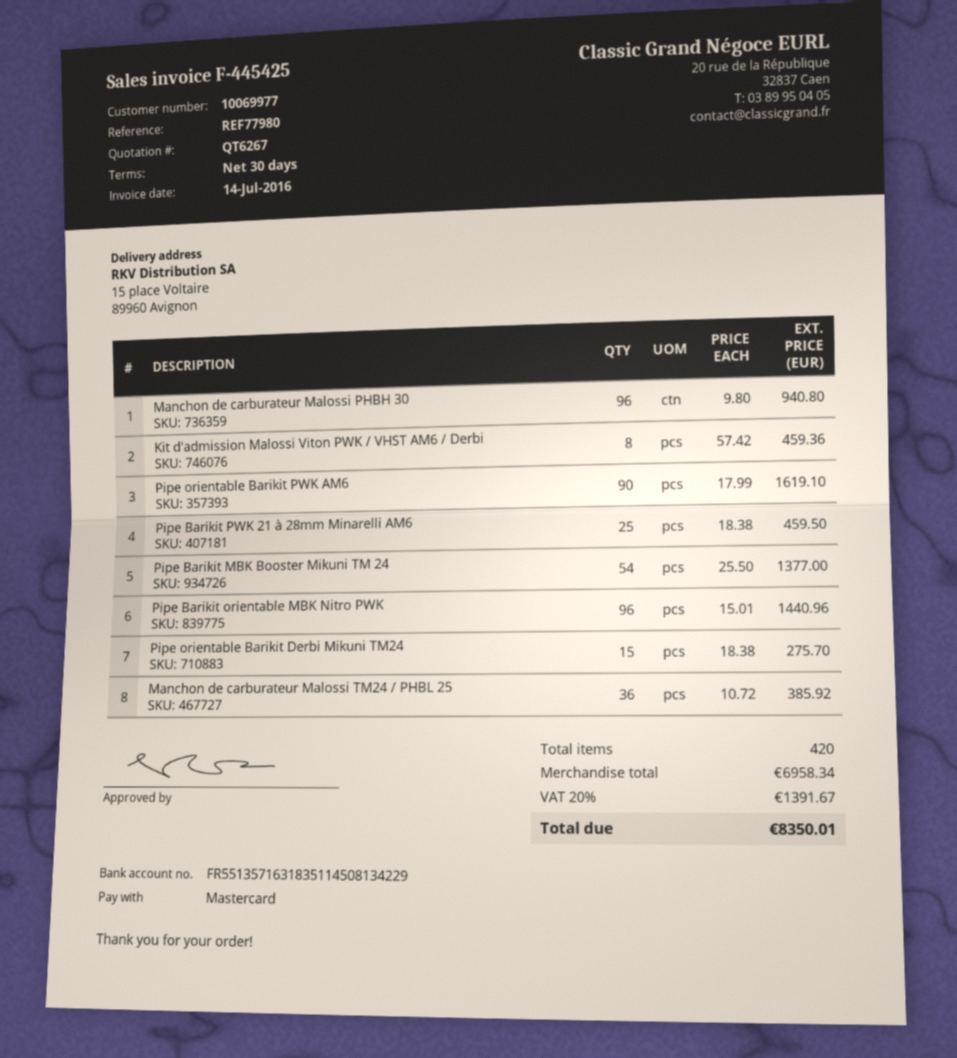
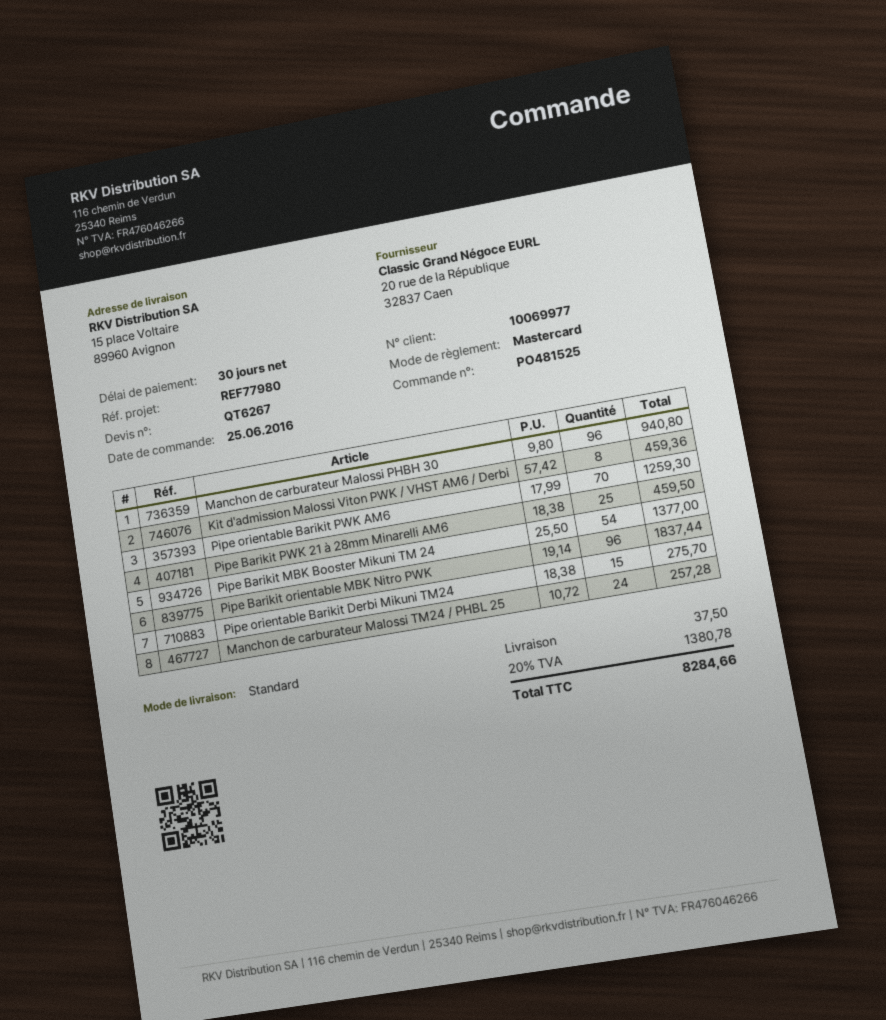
Pipe orientable Barikit PWK AM6: 90 x 17.99 = 1619.10 -> 70 x 17.99 = 1259.30
Pipe Barikit orientable MBK Nitro PWK: 96 x 15.01 = 1440.96 -> 96 x 19.14 = 1837.44
Manchon de carburateur Malossi TM24 / PHBL 25: 36 x 10.72 = 385.92 -> 24 x 10.72 = 257.28
shipping: none -> 37.50
tax: 20% = 1391.67 -> 20% = 1380.78
total: 8350.01 -> 8284.66

